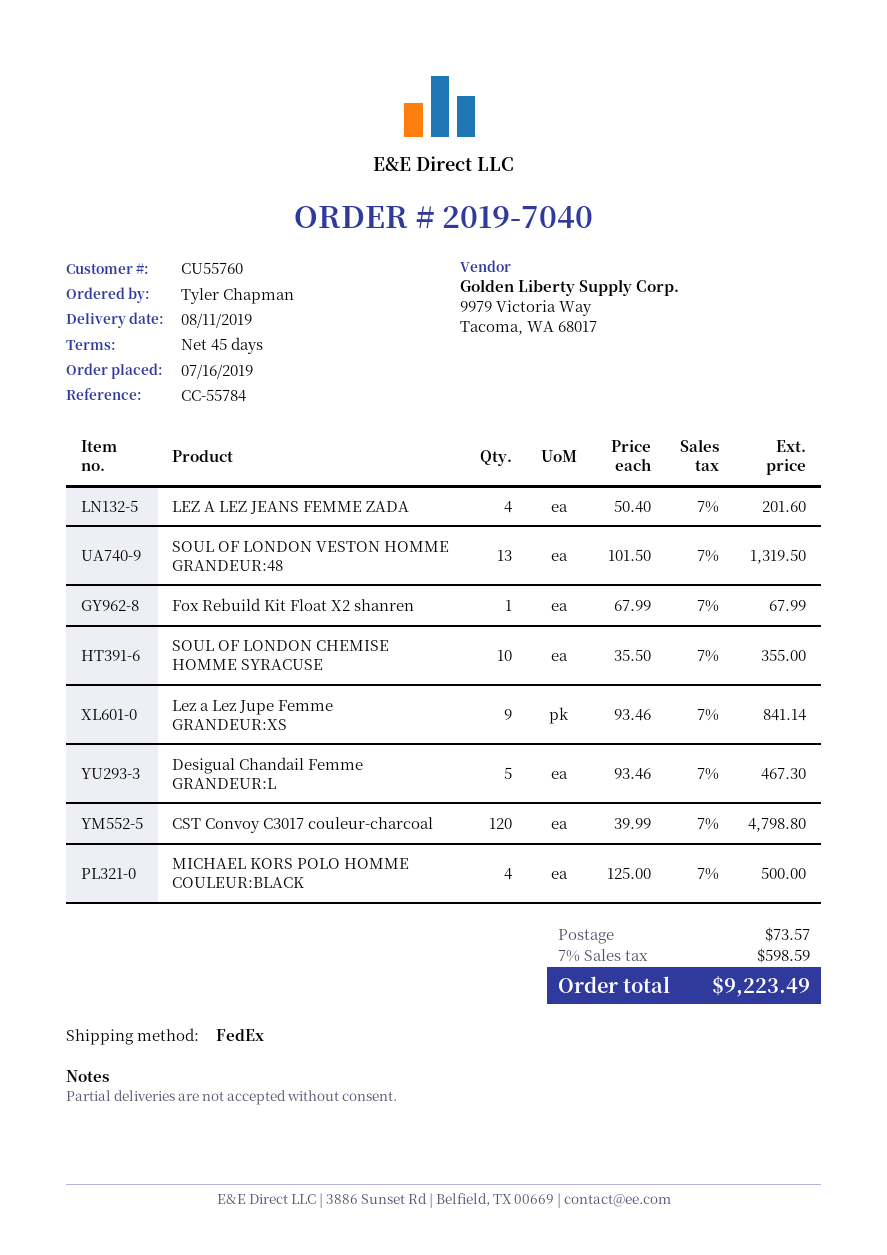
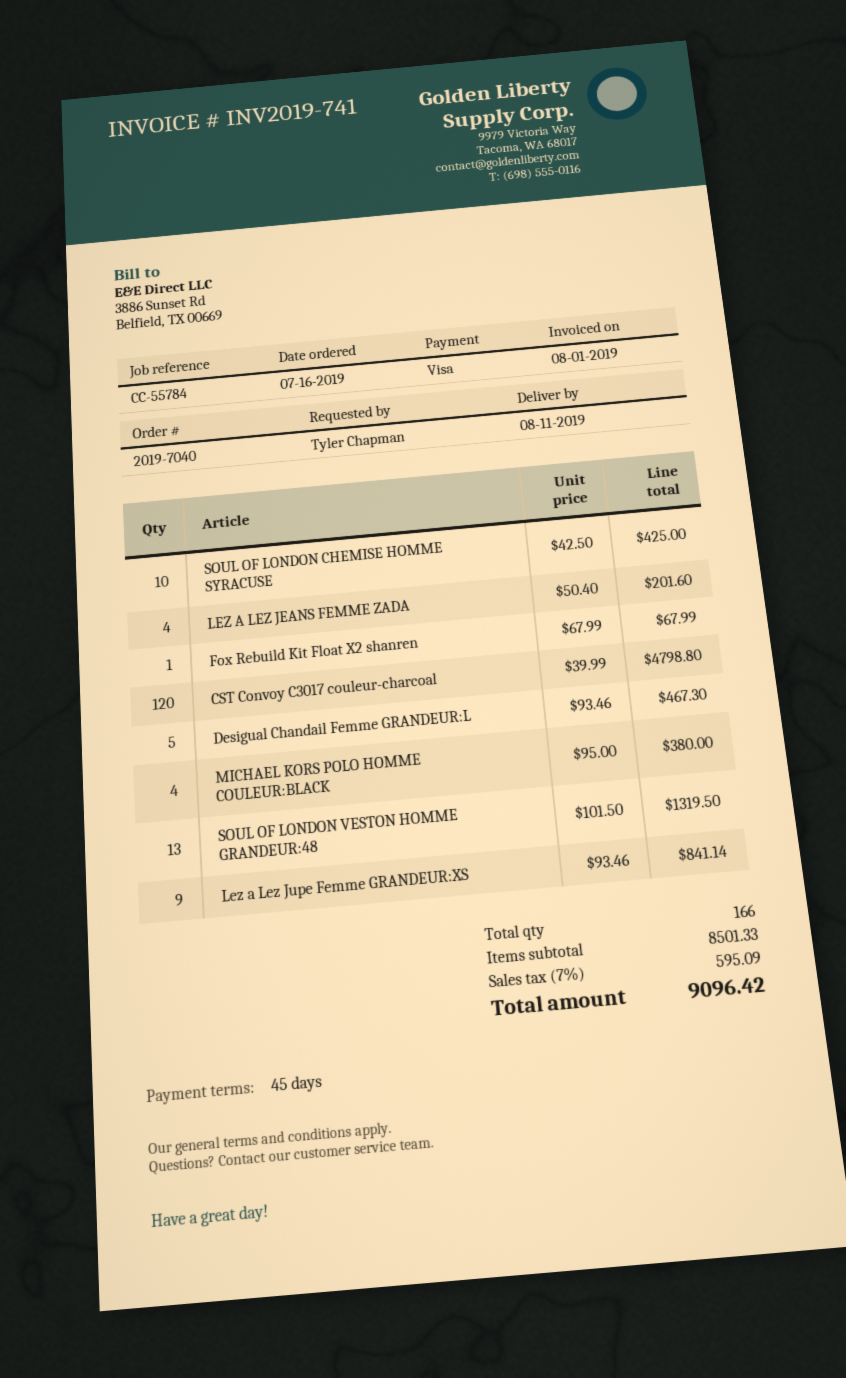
SOUL OF LONDON CHEMISE HOMME SYRACUSE: 10 x 35.50 = 355.00 -> 10 x 42.50 = 425.00
MICHAEL KORS POLO HOMME COULEUR:BLACK: 4 x 125.00 = 500.00 -> 4 x 95.00 = 380.00
shipping: 73.57 -> none
tax: 7% = 598.59 -> 7% = 595.09
total: 9223.49 -> 9096.42

